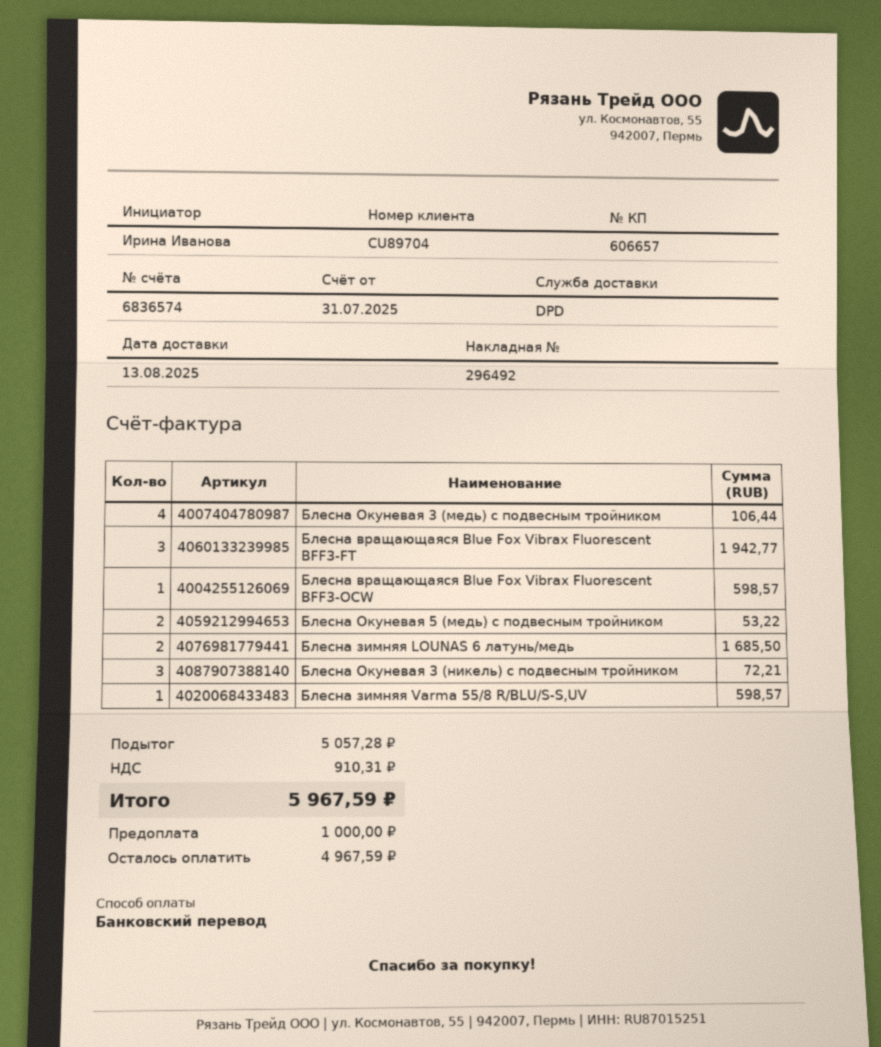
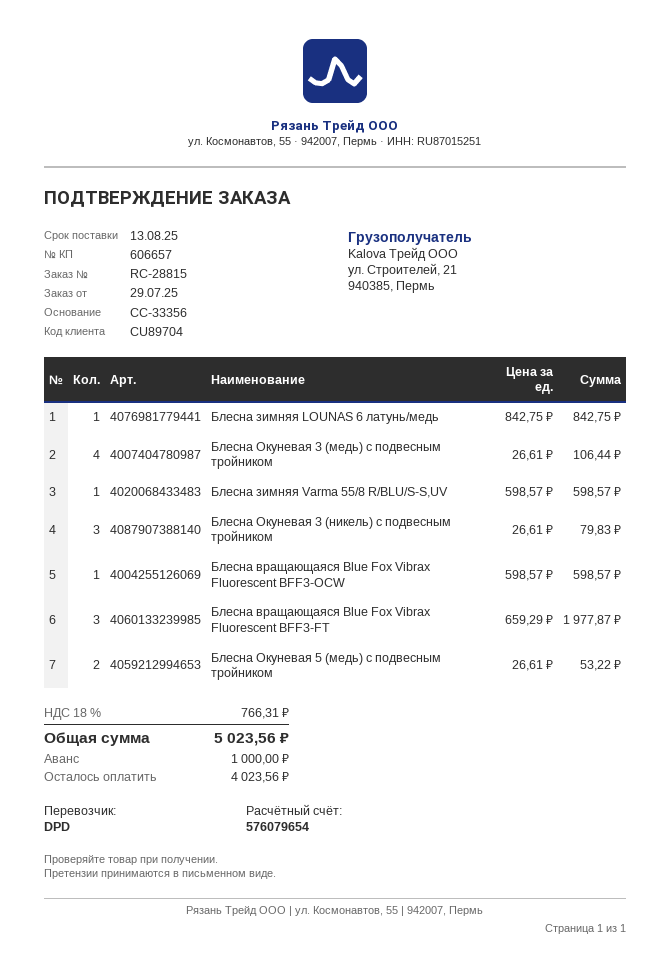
Блесна вращающаяся Blue Fox Vibrax Fluorescent BFF3-FT: 3 for 1942.77 -> 3 for 1977.87
Блесна зимняя LOUNAS 6 латунь/медь: 2 for 1685.50 -> 1 for 842.75
Блесна Окуневая 3 (никель) с подвесным тройником: 3 for 72.21 -> 3 for 79.83
tax: 910.31 -> 766.31
total: 5967.59 -> 5023.56
balance: 4967.59 -> 4023.56

